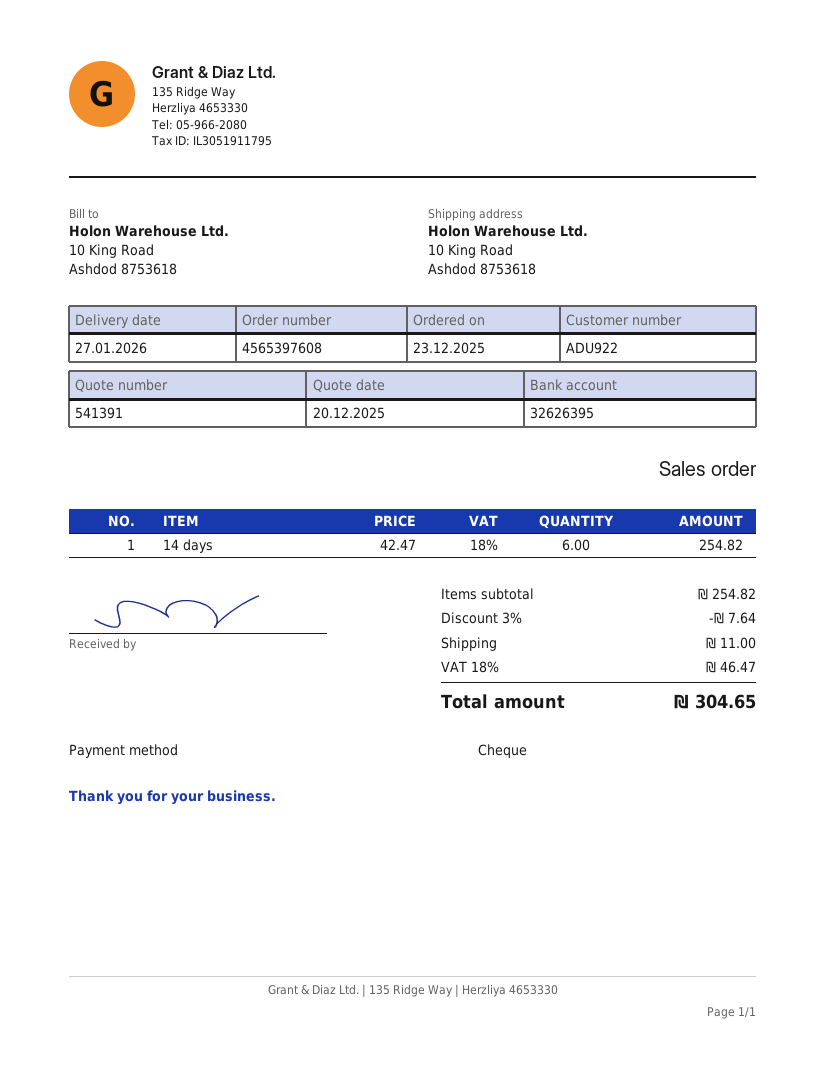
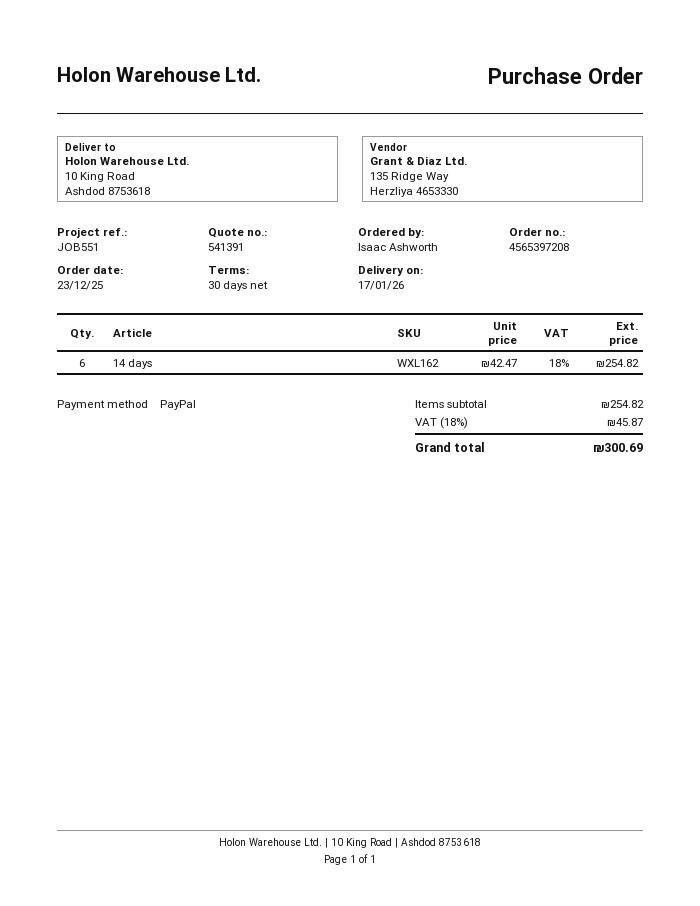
order number: 4565397608 -> 4565397208
delivery date: 2026-01-27 -> 2026-01-17
payment method: cheque -> PayPal
discount: 3% = 7.64 -> none
shipping: 11.00 -> none
tax: 18% = 46.47 -> 18% = 45.87
total: 304.65 -> 300.69

